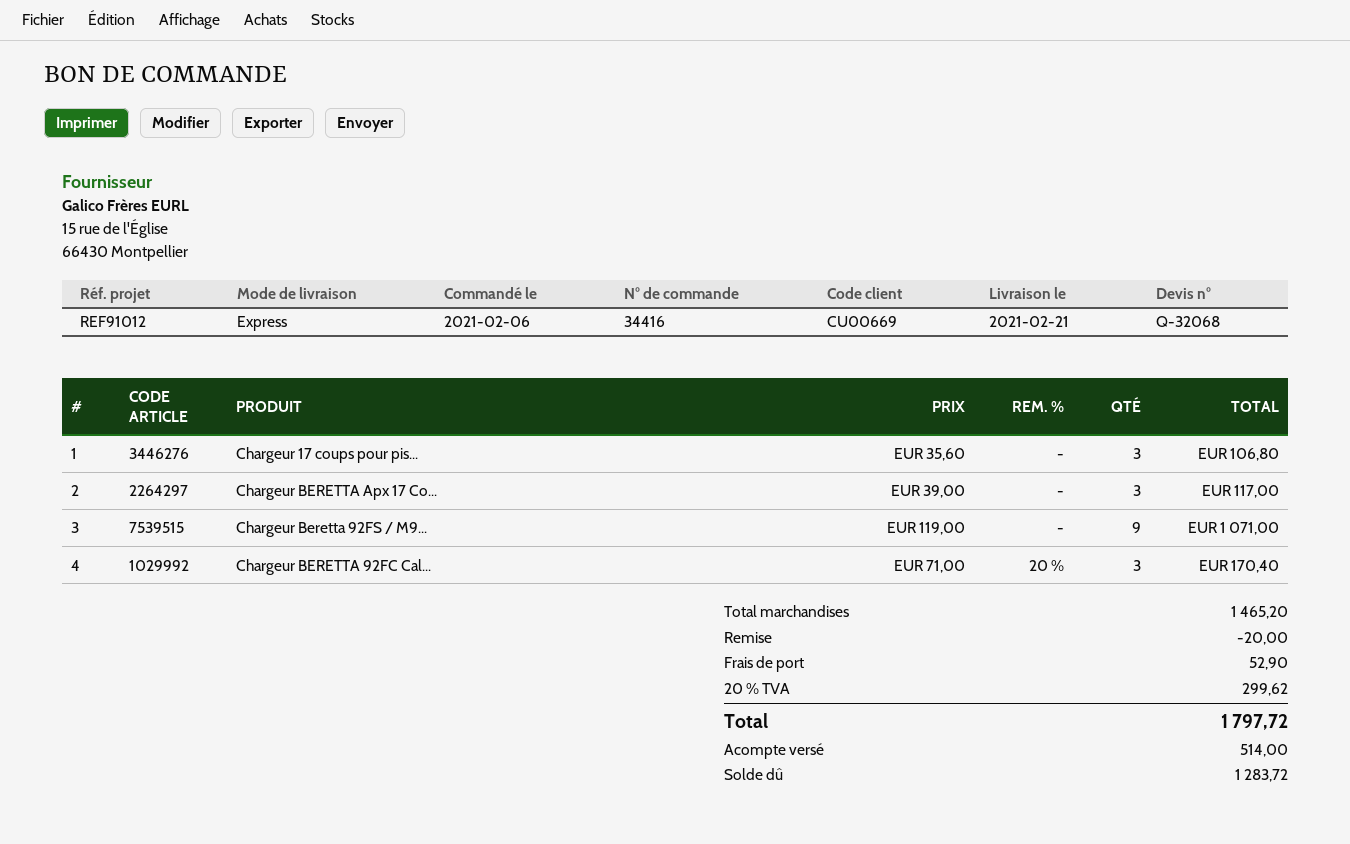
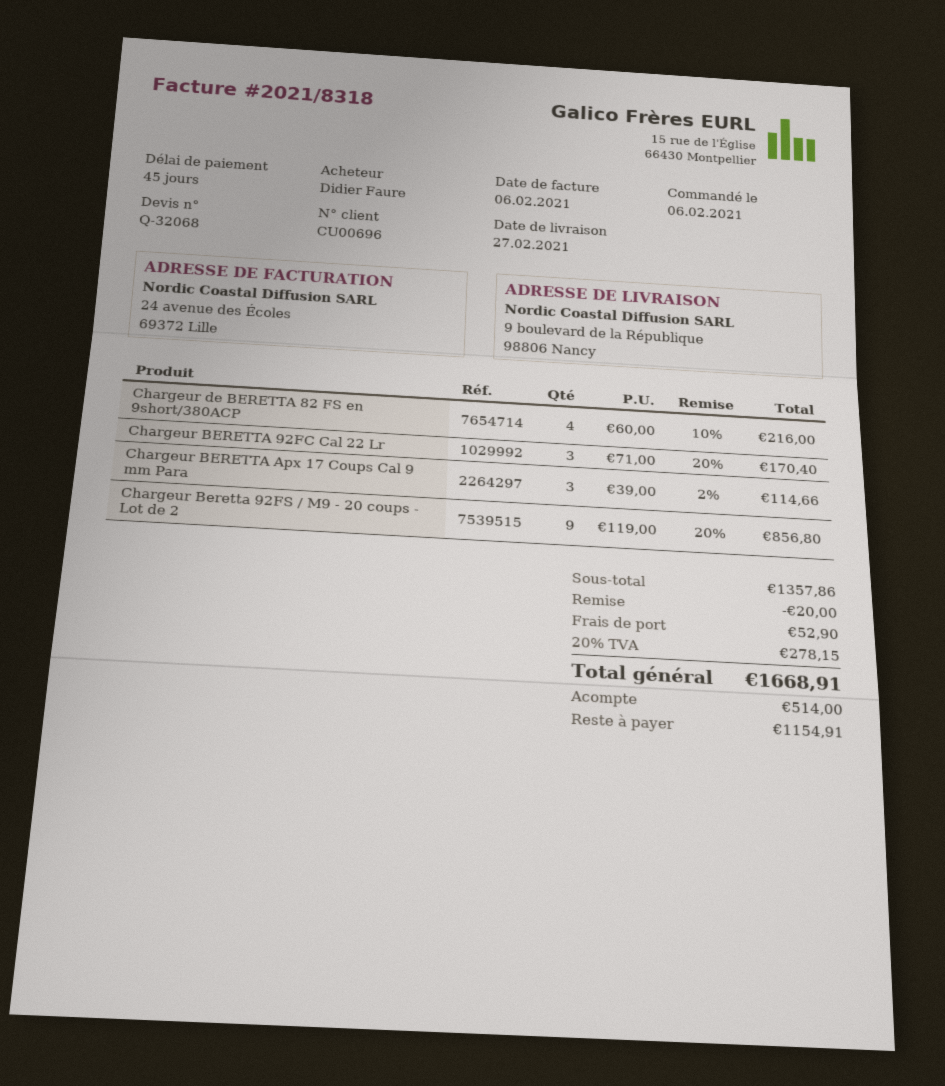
delivery date: 2021-02-21 -> 2021-02-27
customer number: CU00669 -> CU00696
Chargeur 17 coups pour pis...: 3 x 35.60 = 106.80 -> none
Chargeur BERETTA Apx 17 Co...: 3 x 39.00 = 117.00 -> 3 x 39.00 - 2% = 114.66
Chargeur Beretta 92FS / M9...: 9 x 119.00 = 1071.00 -> 9 x 119.00 - 20% = 856.80
Chargeur de BERETTA 82 FS en 9short/380ACP: none -> 4 x 60.00 - 10% = 216.00
subtotal: 1465.20 -> 1357.86
tax: 20% = 299.62 -> 20% = 278.15
total: 1797.72 -> 1668.91
balance: 1283.72 -> 1154.91

